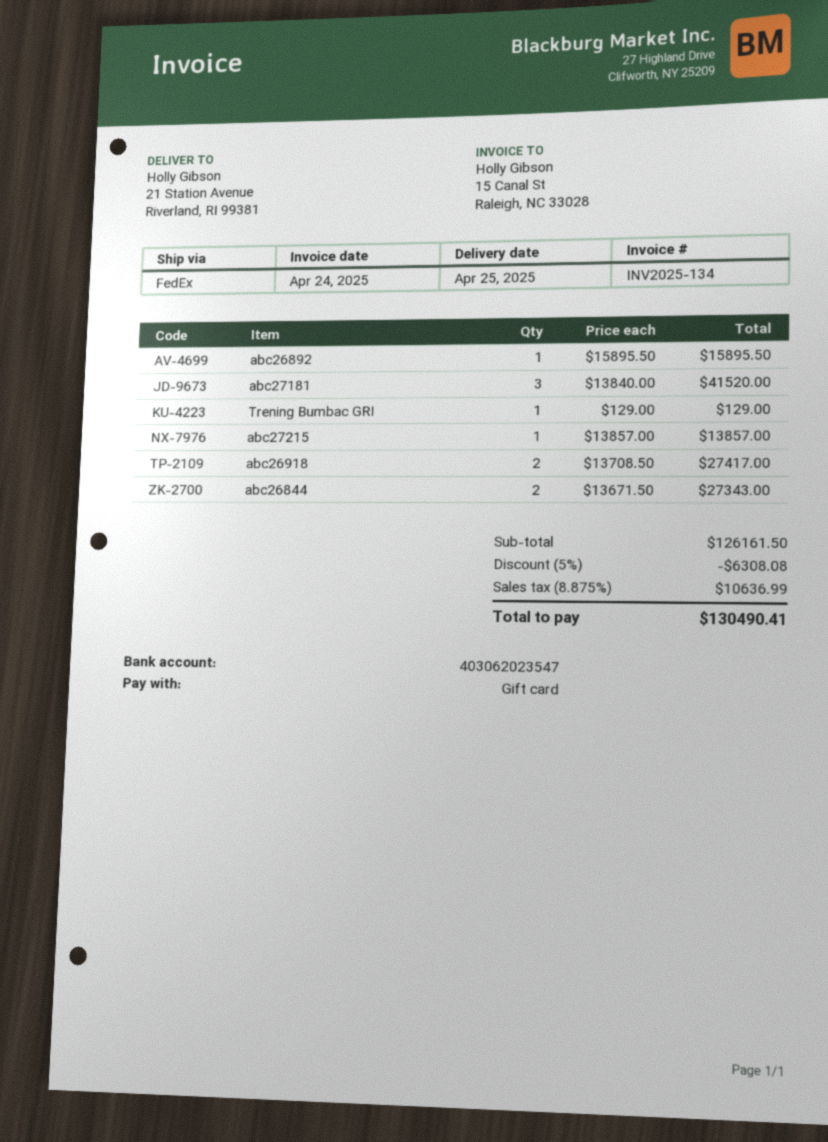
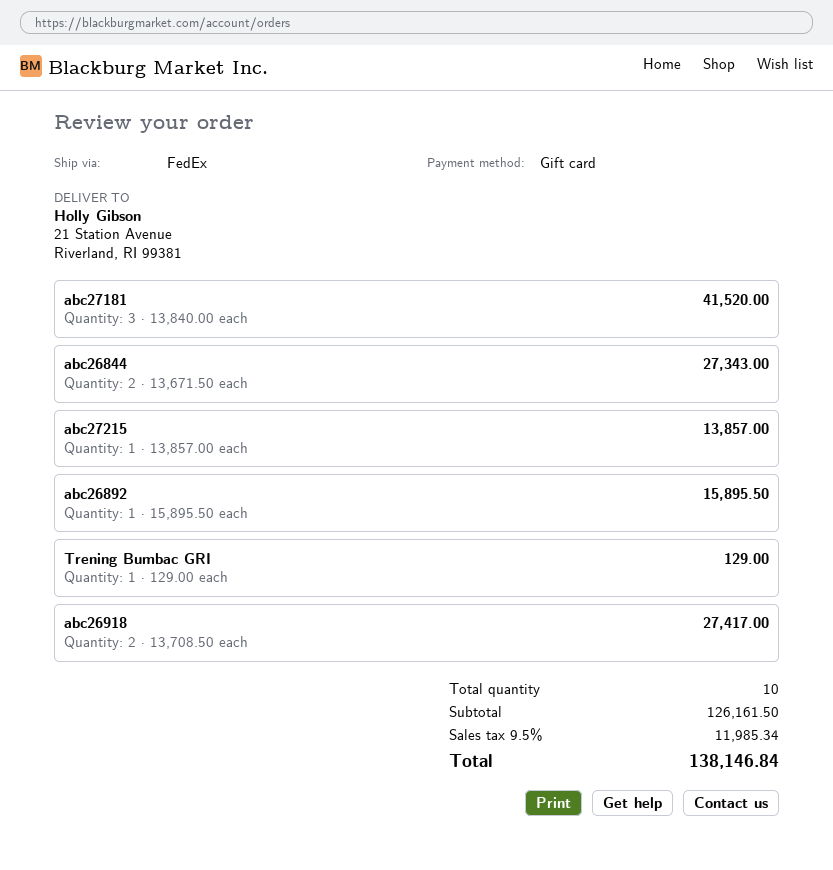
discount: 5% = 6308.08 -> none
tax: 8.875% = 10636.99 -> 9.5% = 11985.34
total: 130490.41 -> 138146.84

